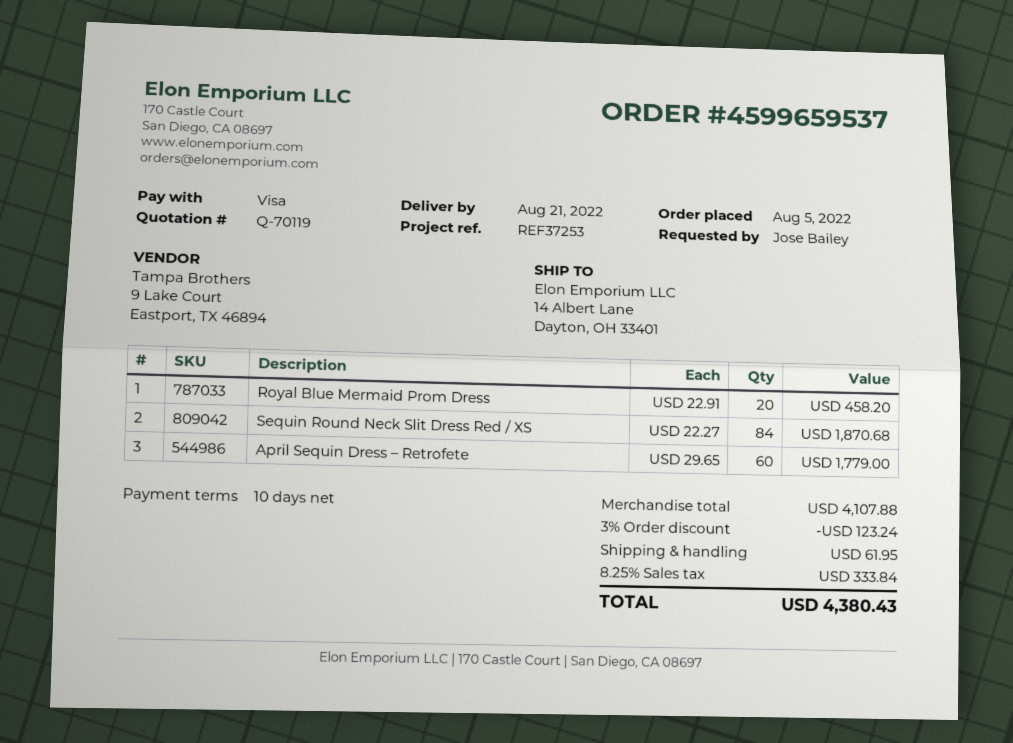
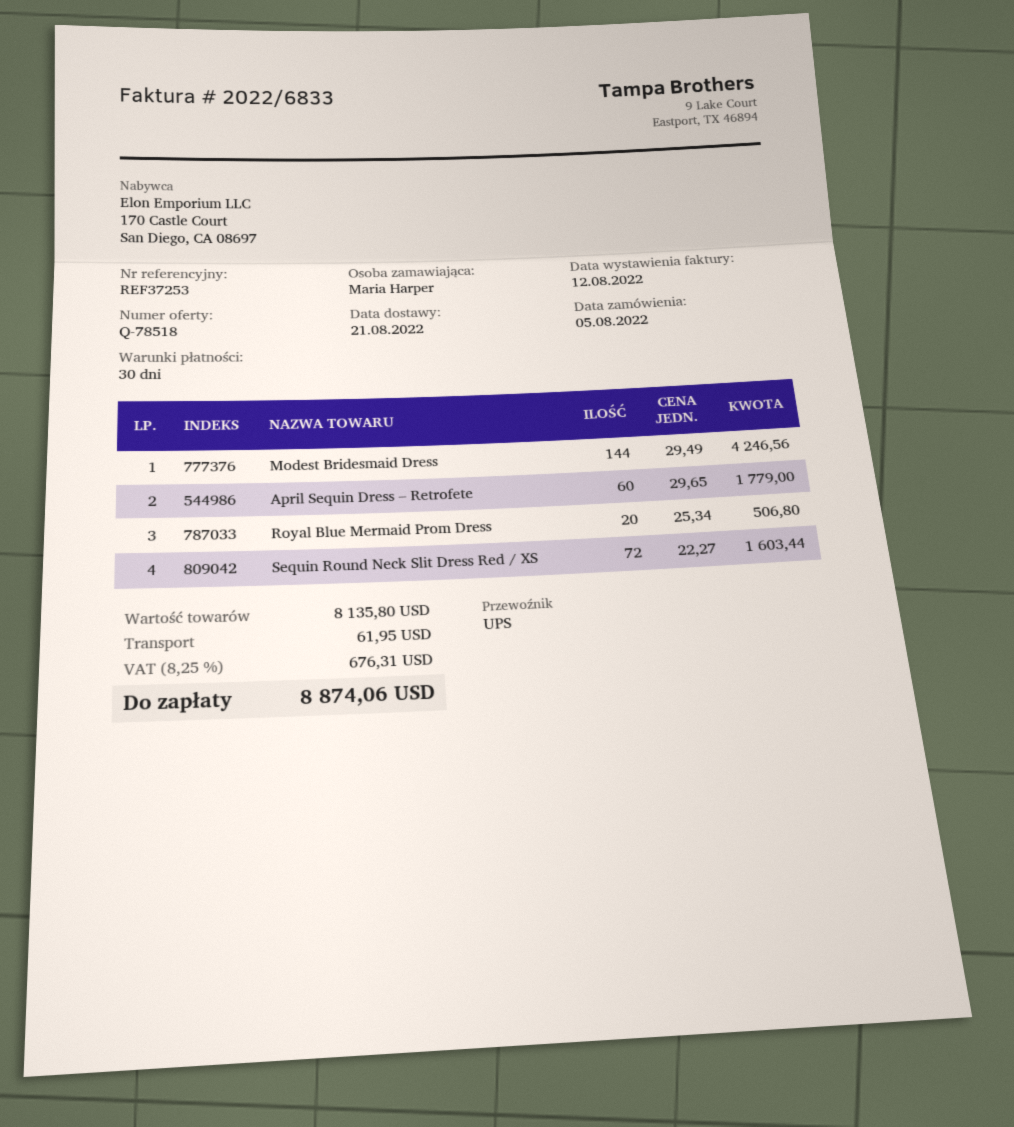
quote number: Q-70119 -> Q-78518
payment terms: 10 days -> 30 days
ordered by: Jose Bailey -> Maria Harper
Royal Blue Mermaid Prom Dress: 20 x 22.91 = 458.20 -> 20 x 25.34 = 506.80
Sequin Round Neck Slit Dress Red / XS: 84 x 22.27 = 1870.68 -> 72 x 22.27 = 1603.44
Modest Bridesmaid Dress: none -> 144 x 29.49 = 4246.56
subtotal: 4107.88 -> 8135.80
discount: 3% = 123.24 -> none
tax: 8.25% = 333.84 -> 8.25% = 676.31
total: 4380.43 -> 8874.06

